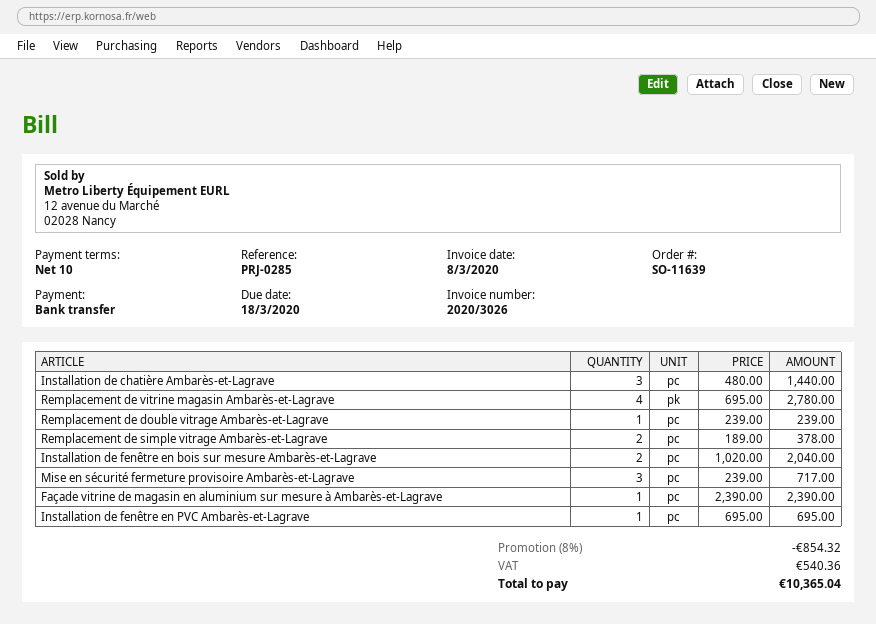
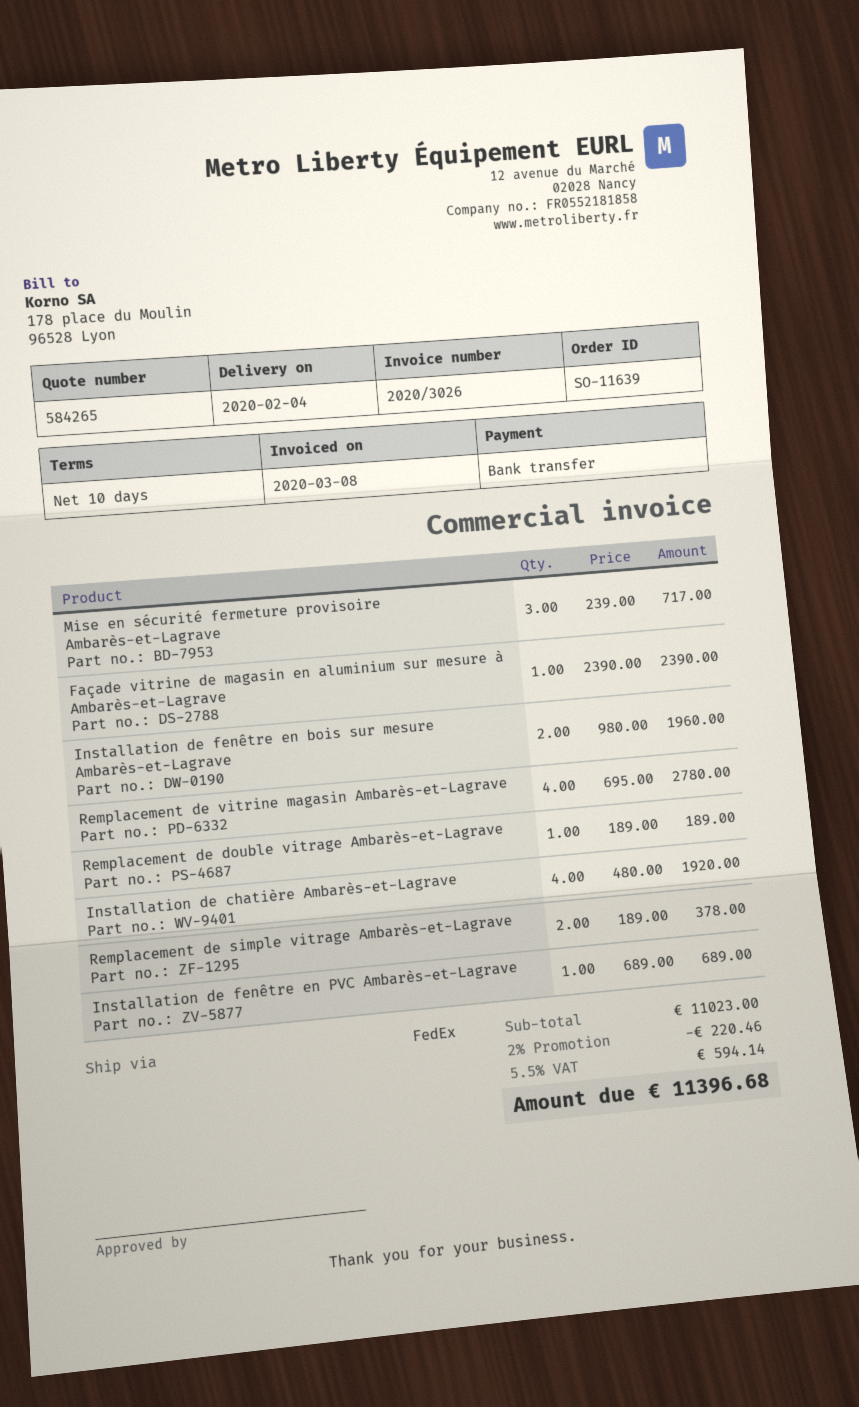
Installation de chatière Ambarès-et-Lagrave: 3 x 480.00 = 1440.00 -> 4 x 480.00 = 1920.00
Remplacement de double vitrage Ambarès-et-Lagrave: 1 x 239.00 = 239.00 -> 1 x 189.00 = 189.00
Installation de fenêtre en bois sur mesure Ambarès-et-Lagrave: 2 x 1020.00 = 2040.00 -> 2 x 980.00 = 1960.00
Installation de fenêtre en PVC Ambarès-et-Lagrave: 1 x 695.00 = 695.00 -> 1 x 689.00 = 689.00
discount: 8% = 854.32 -> 2% = 220.46
tax: 540.36 -> 594.14
total: 10365.04 -> 11396.68

